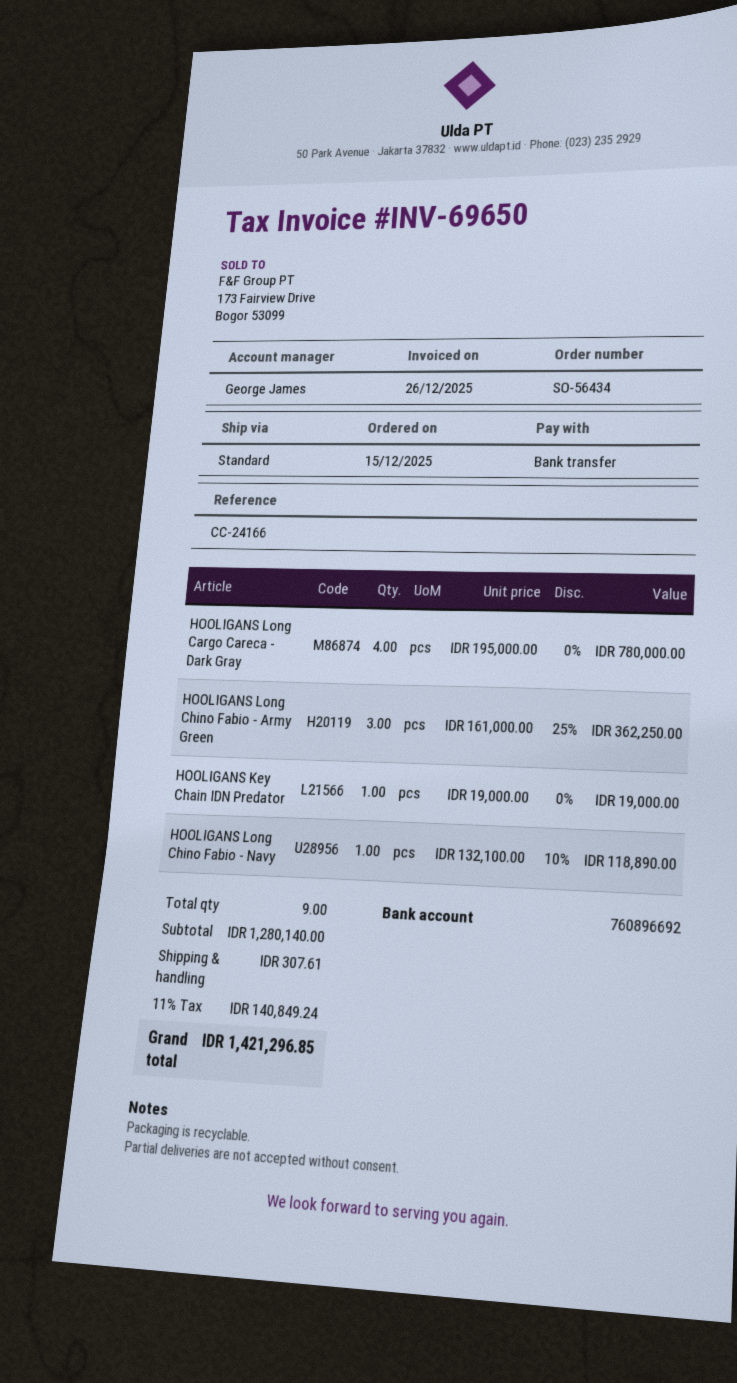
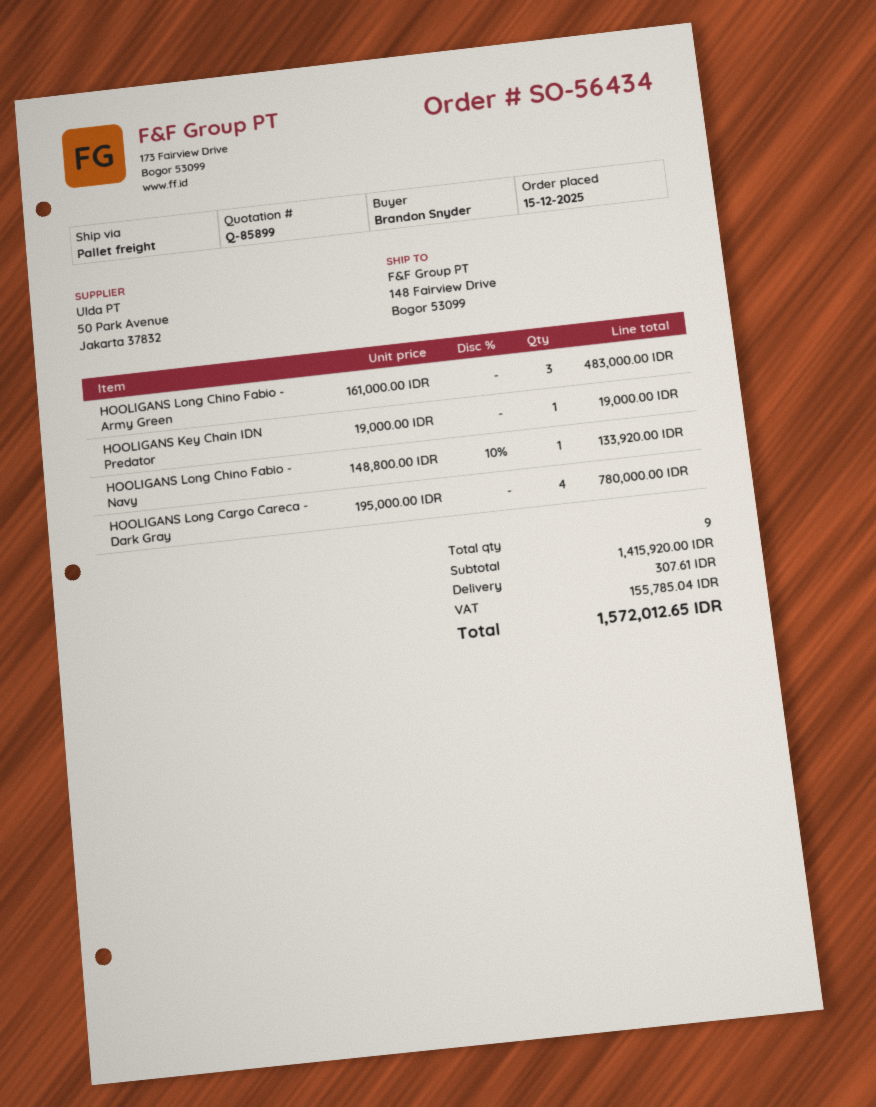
shipping method: standard -> pallet freight
HOOLIGANS Long Chino Fabio - Army Green: 3 x 161000.00 - 25% = 362250.00 -> 3 x 161000.00 = 483000.00
HOOLIGANS Long Chino Fabio - Navy: 1 x 132100.00 - 10% = 118890.00 -> 1 x 148800.00 - 10% = 133920.00
subtotal: 1280140.00 -> 1415920.00
tax: 140849.24 -> 155785.04
total: 1421296.85 -> 1572012.65

